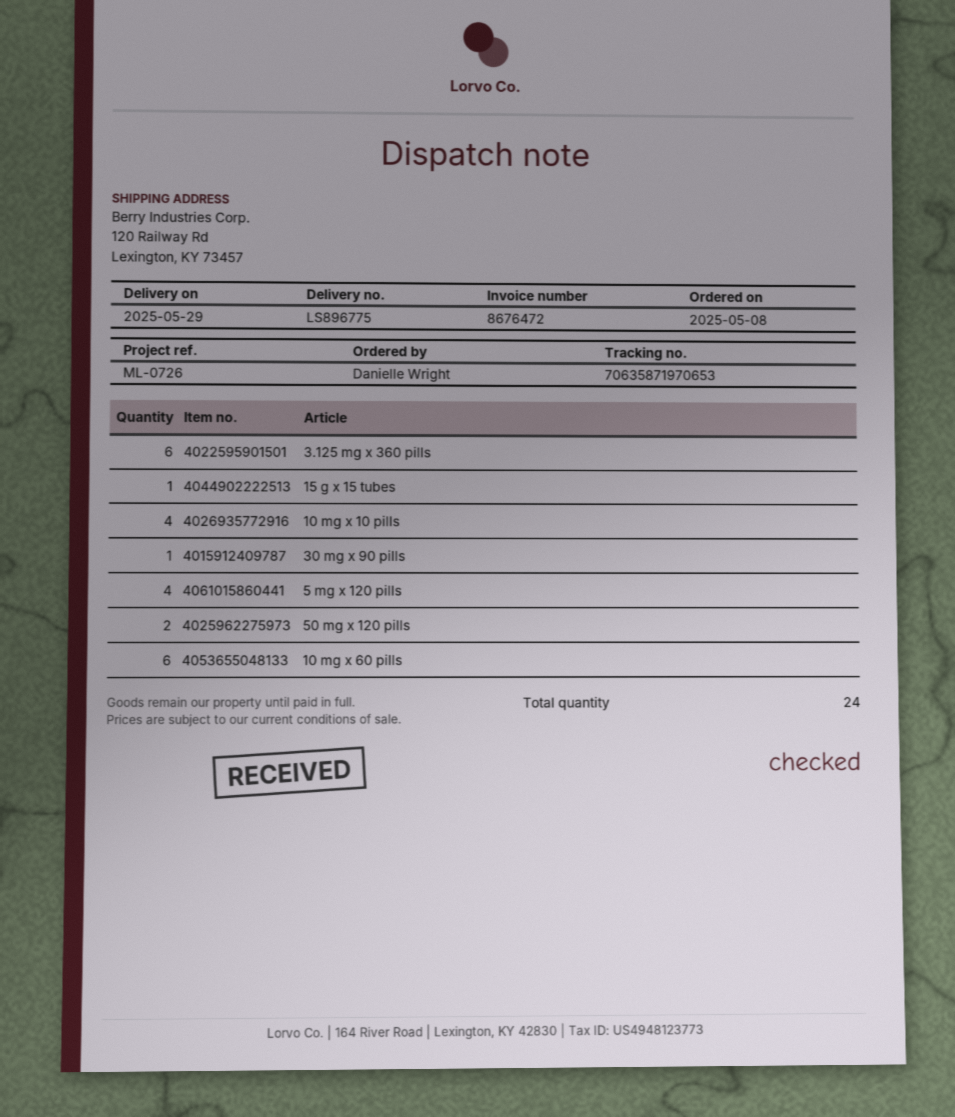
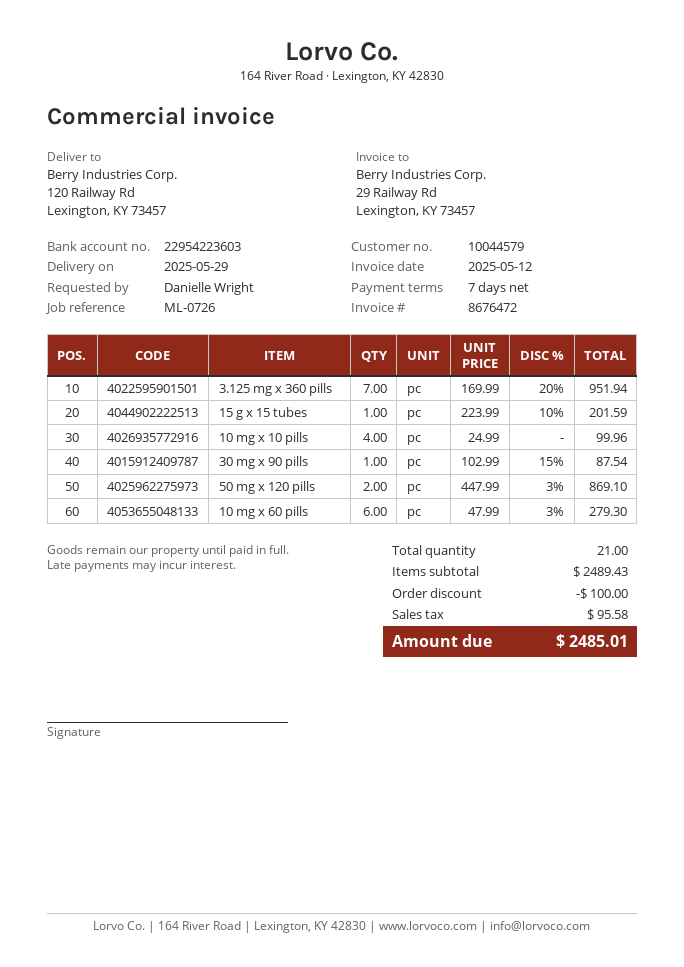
3.125 mg x 360 pills: 6 -> 7
5 mg x 120 pills: 4 -> none
total quantity: 24 -> 21

